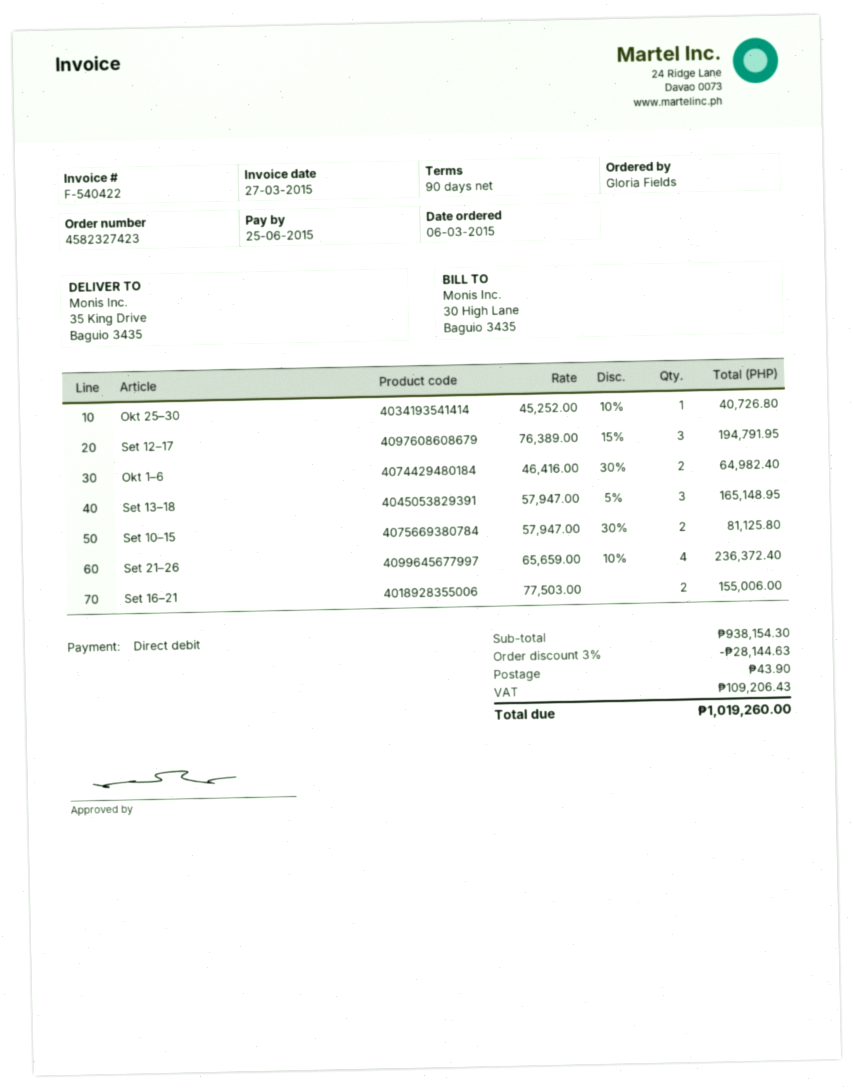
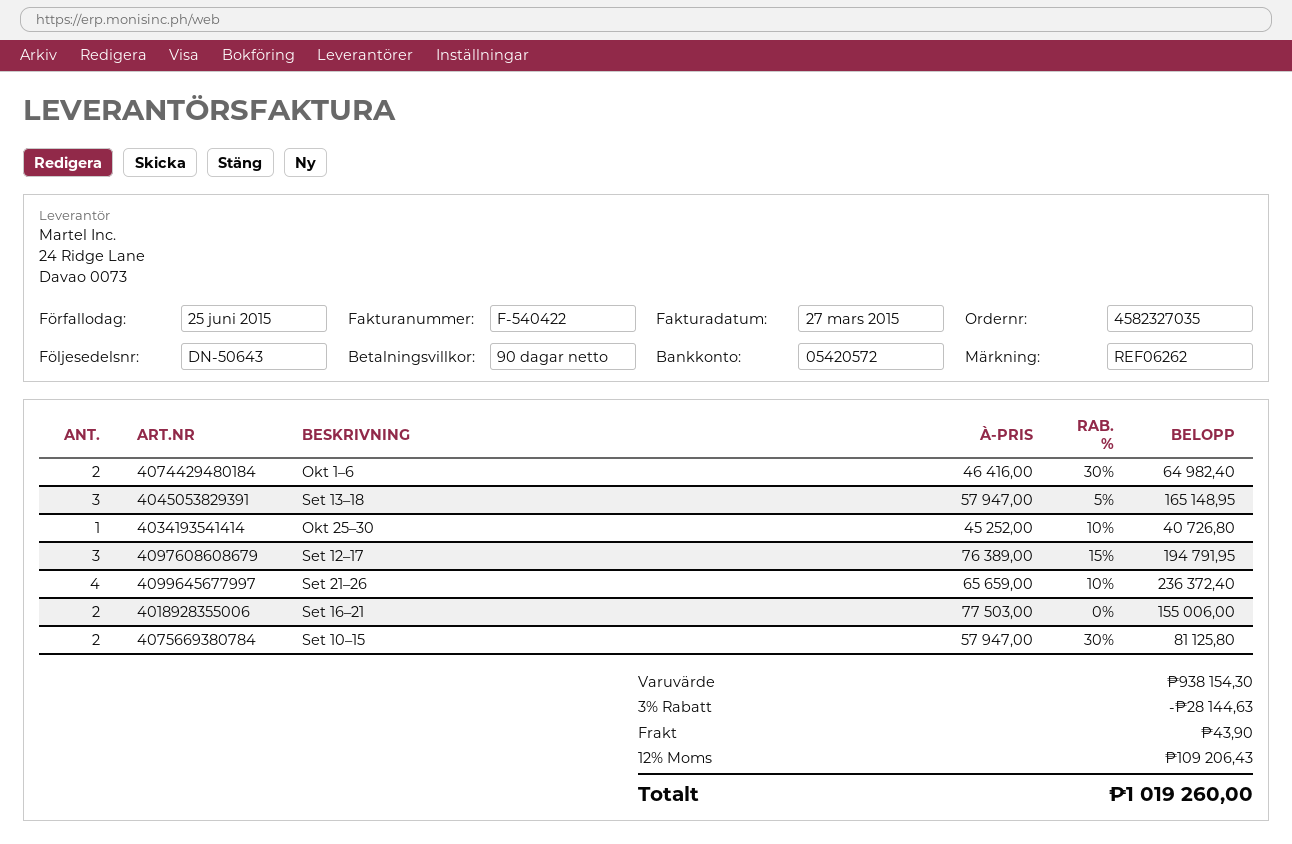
order number: 4582327423 -> 4582327035

